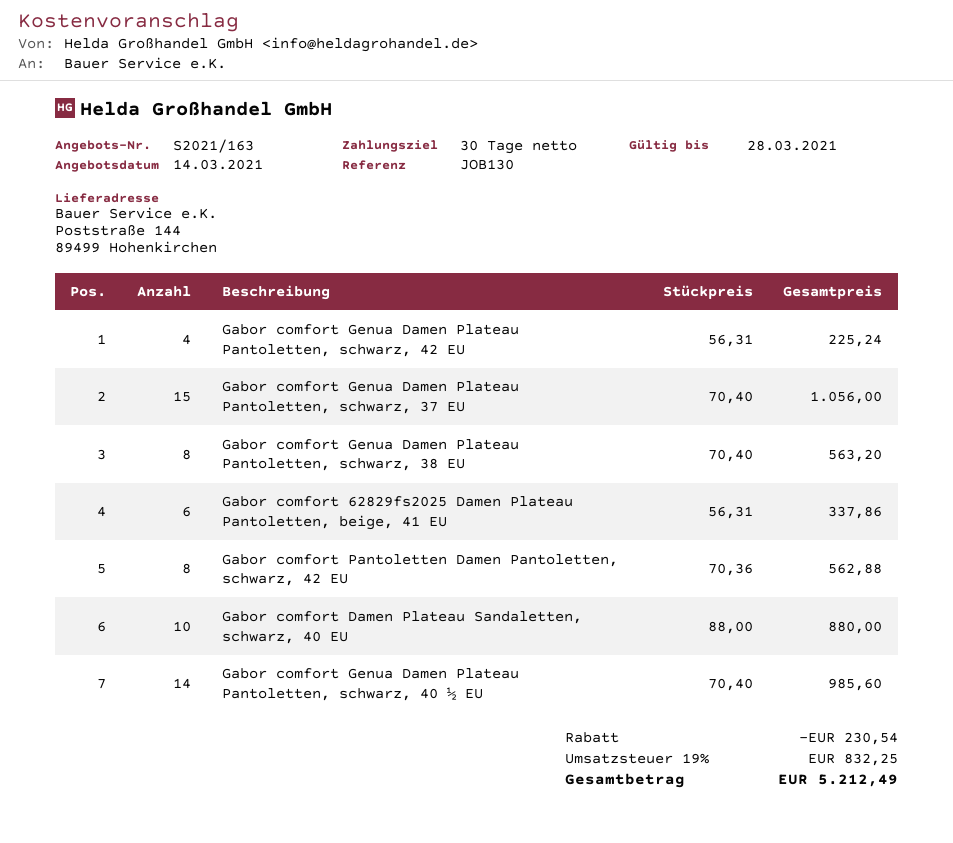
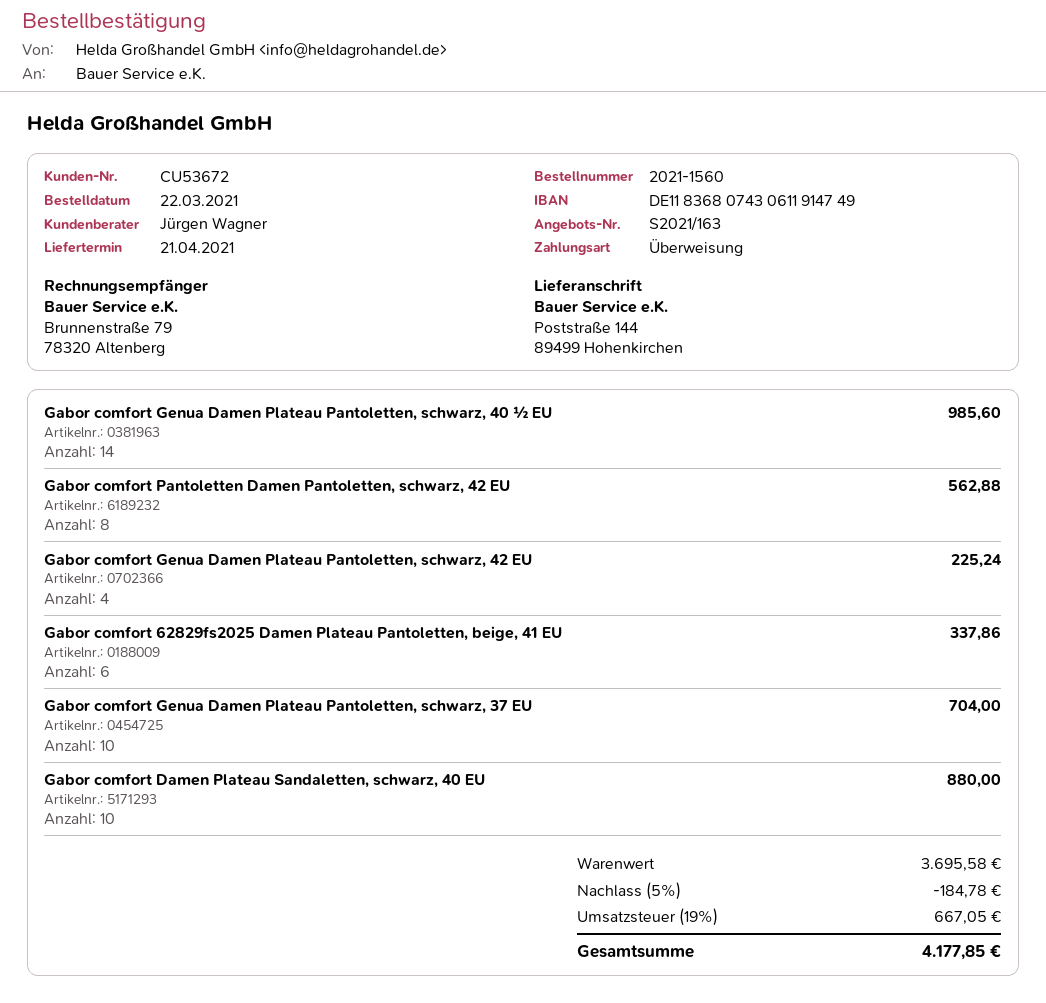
Gabor comfort Genua Damen Plateau Pantoletten, schwarz, 37 EU: 15 for 1056.00 -> 10 for 704.00
Gabor comfort Genua Damen Plateau Pantoletten, schwarz, 38 EU: 8 for 563.20 -> none
discount: 230.54 -> 184.78
tax: 19% = 832.25 -> 19% = 667.05
total: 5212.49 -> 4177.85

